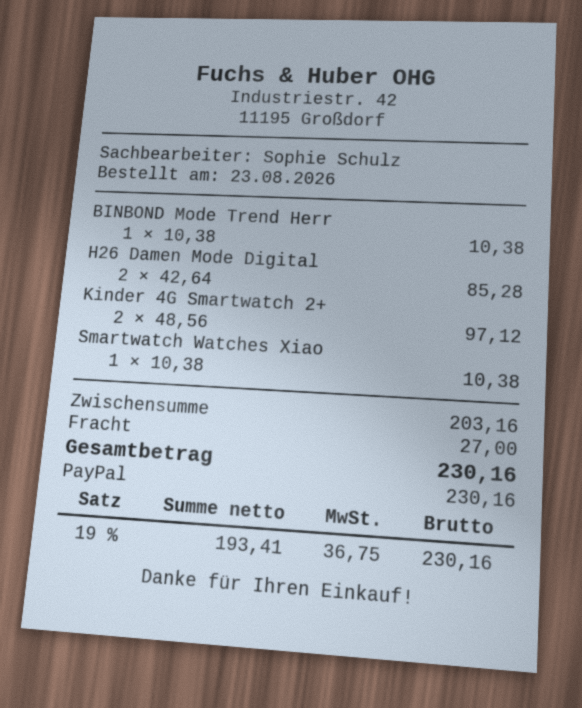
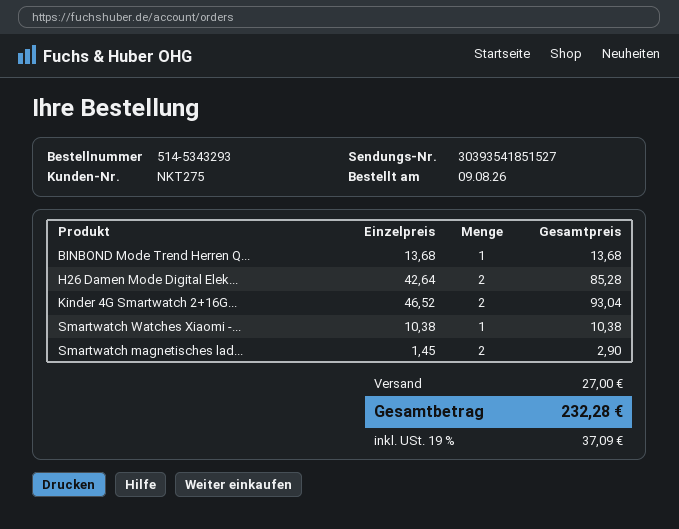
order date: 2026-08-23 -> 2026-08-09
BINBOND Mode Trend Herr: 1 x 10.38 = 10.38 -> 1 x 13.68 = 13.68
Kinder 4G Smartwatch 2+: 2 x 48.56 = 97.12 -> 2 x 46.52 = 93.04
Smartwatch magnetisches lad...: none -> 2 x 1.45 = 2.90
tax: 19% = 36.75 -> 19% = 37.09
total: 230.16 -> 232.28

